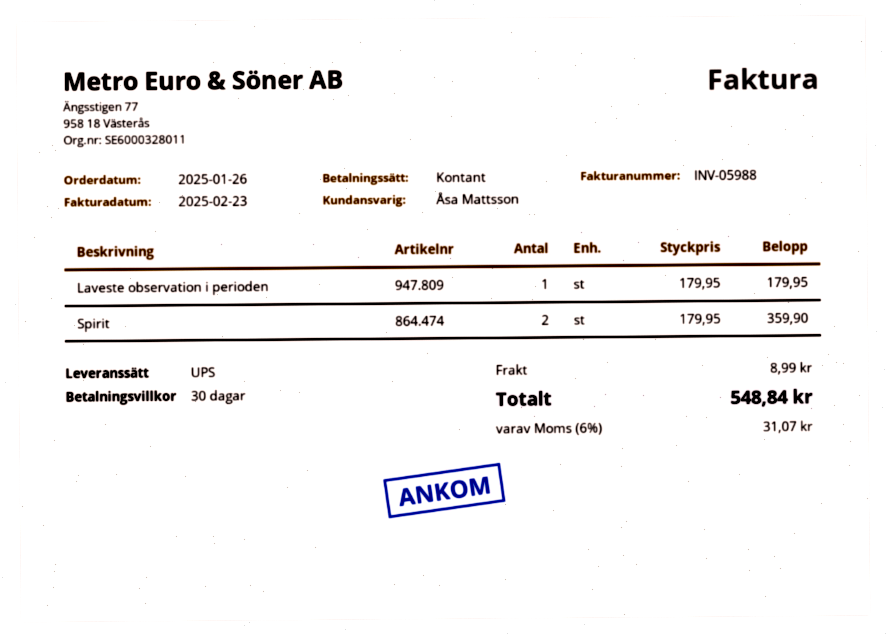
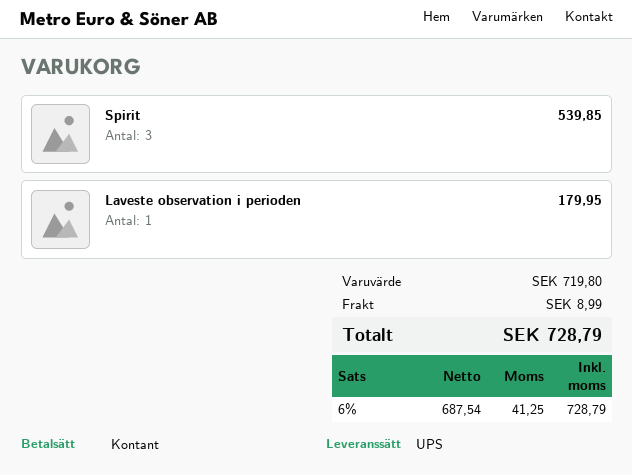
Spirit: 2 for 359.90 -> 3 for 539.85
tax: 6% = 31.07 -> 6% = 41.25
total: 548.84 -> 728.79

